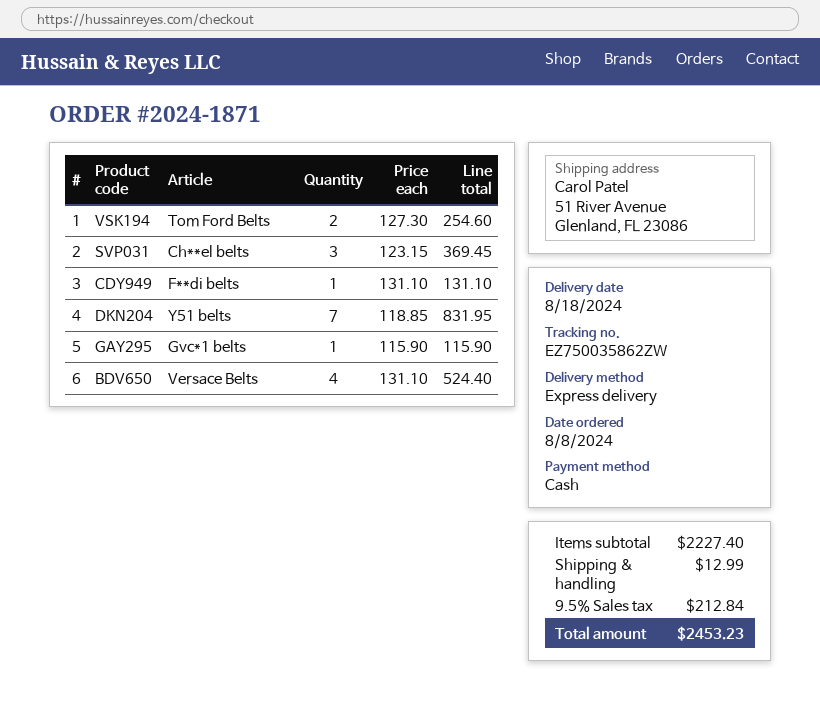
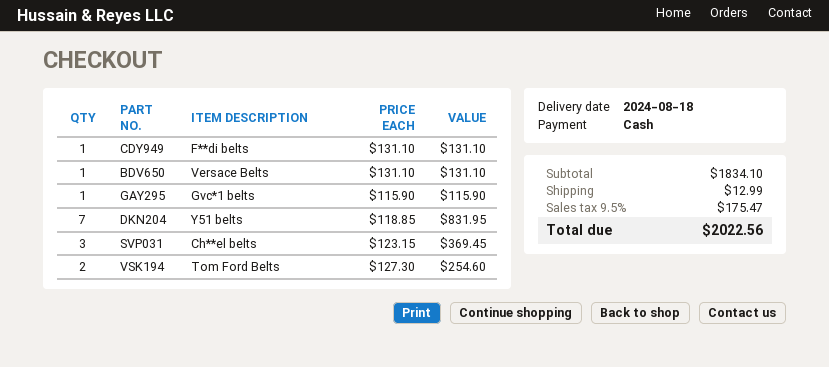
Versace Belts: 4 x 131.10 = 524.40 -> 1 x 131.10 = 131.10
subtotal: 2227.40 -> 1834.10
tax: 9.5% = 212.84 -> 9.5% = 175.47
total: 2453.23 -> 2022.56

